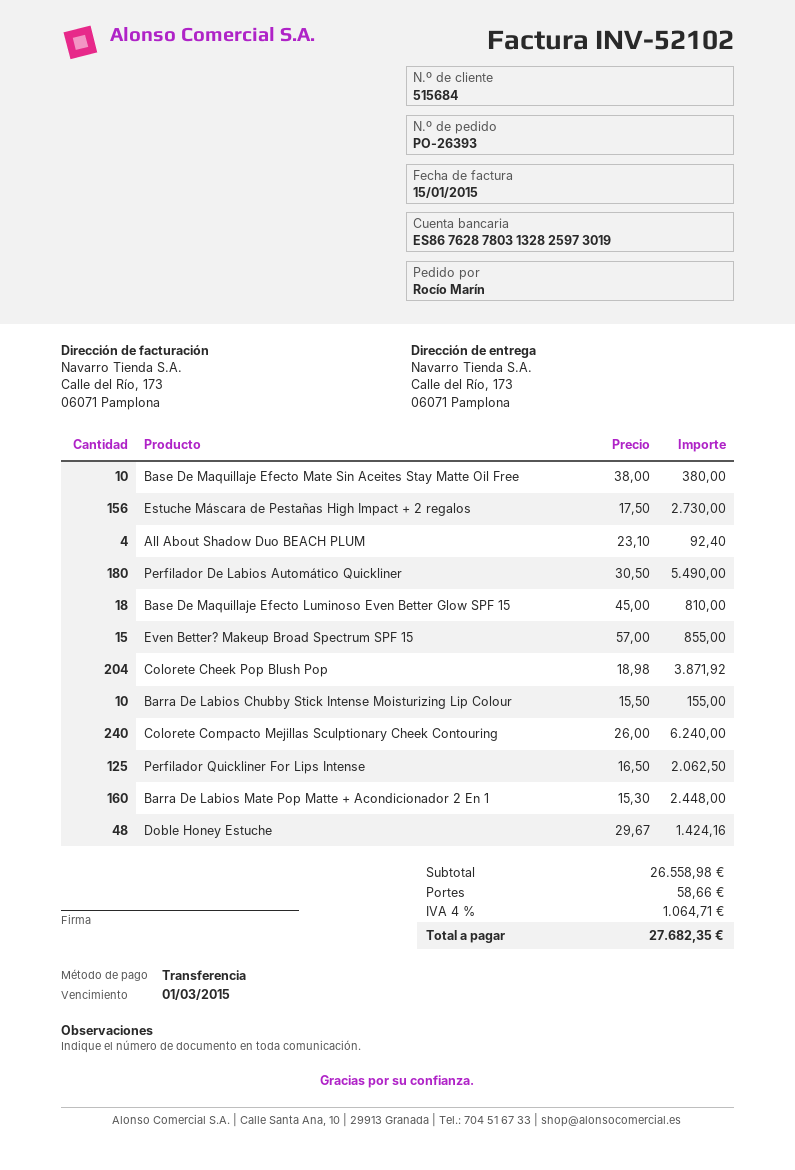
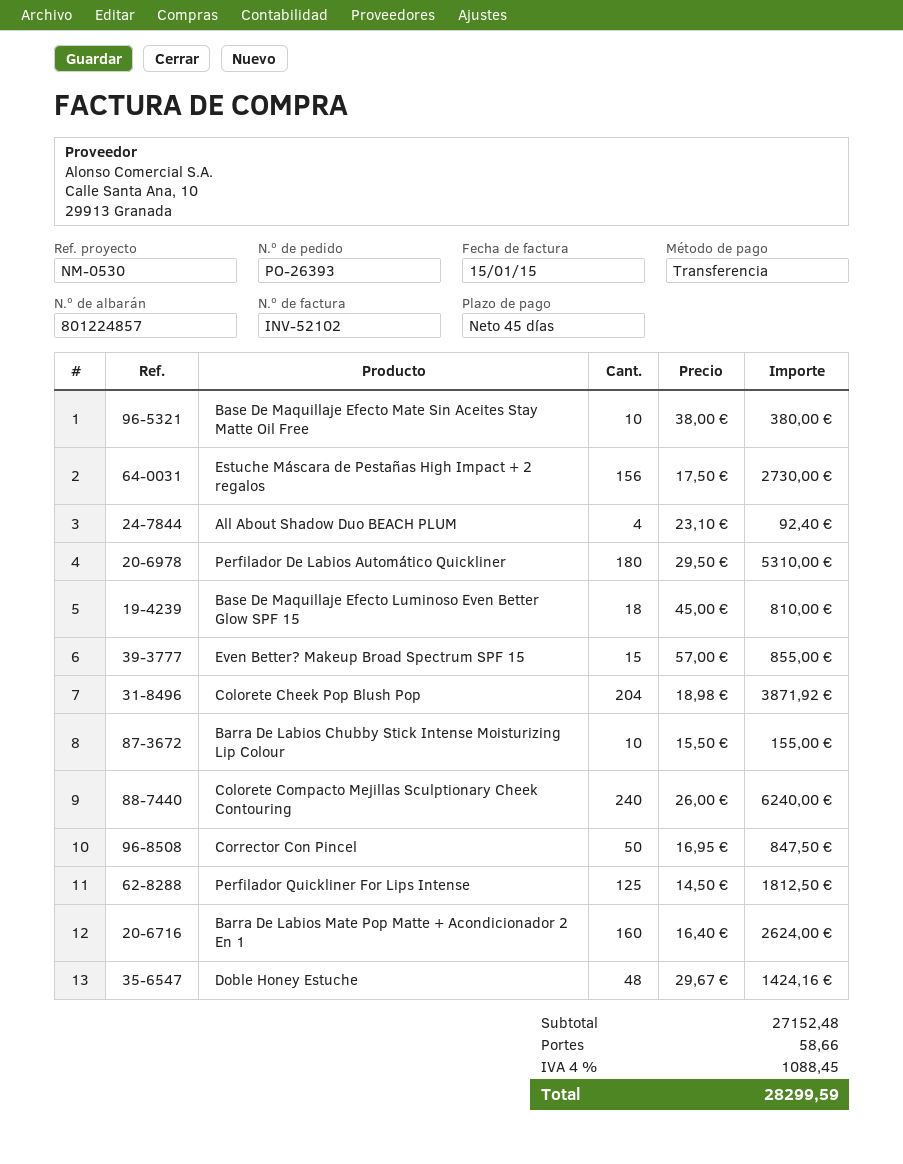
Perfilador De Labios Automático Quickliner: 180 x 30.50 = 5490.00 -> 180 x 29.50 = 5310.00
Perfilador Quickliner For Lips Intense: 125 x 16.50 = 2062.50 -> 125 x 14.50 = 1812.50
Barra De Labios Mate Pop Matte + Acondicionador 2 En 1: 160 x 15.30 = 2448.00 -> 160 x 16.40 = 2624.00
Corrector Con Pincel: none -> 50 x 16.95 = 847.50
subtotal: 26558.98 -> 27152.48
tax: 4% = 1064.71 -> 4% = 1088.45
total: 27682.35 -> 28299.59

